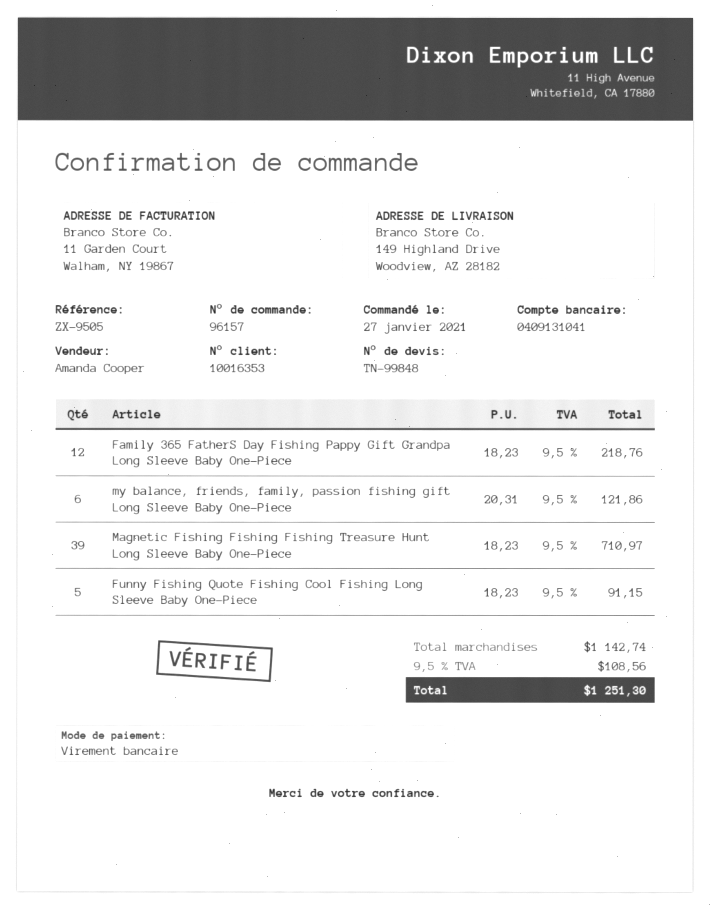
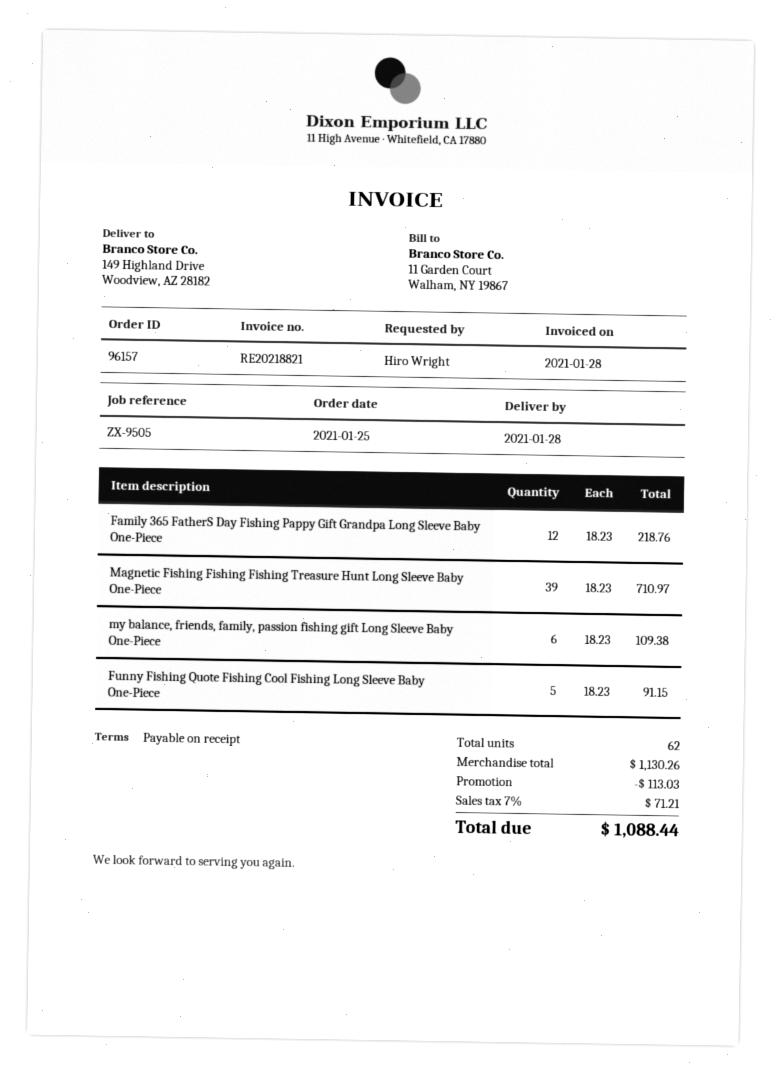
order date: 2021-01-27 -> 2021-01-25
my balance, friends, family, passion fishing gift Long Sleeve Baby One-Piece: 6 x 20.31 = 121.86 -> 6 x 18.23 = 109.38
subtotal: 1142.74 -> 1130.26
discount: none -> 113.03
tax: 9.5% = 108.56 -> 7% = 71.21
total: 1251.30 -> 1088.44

